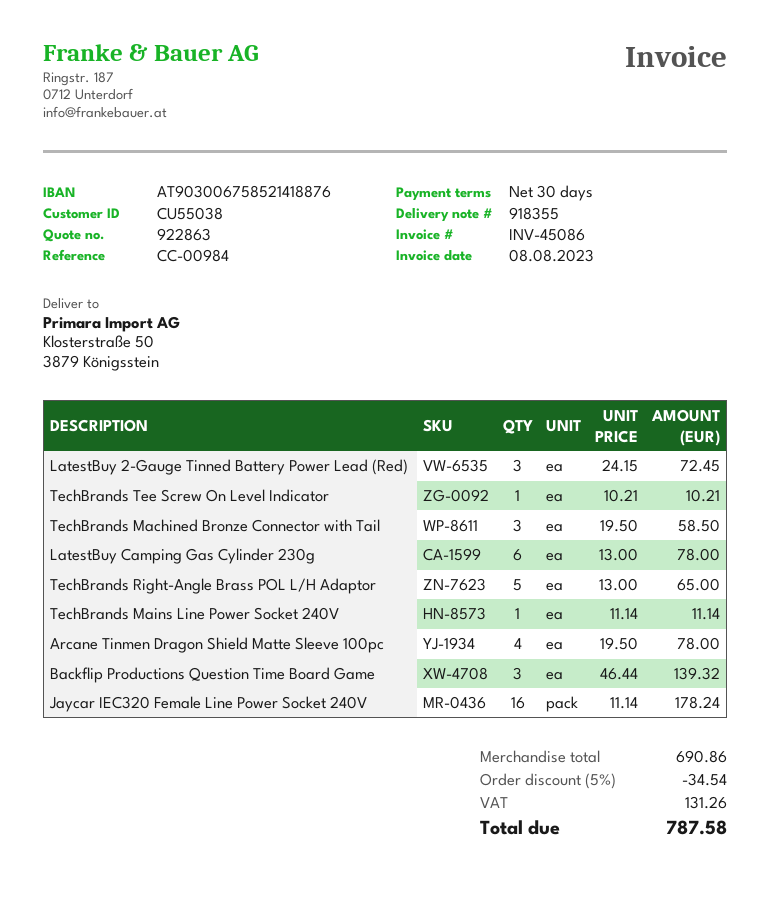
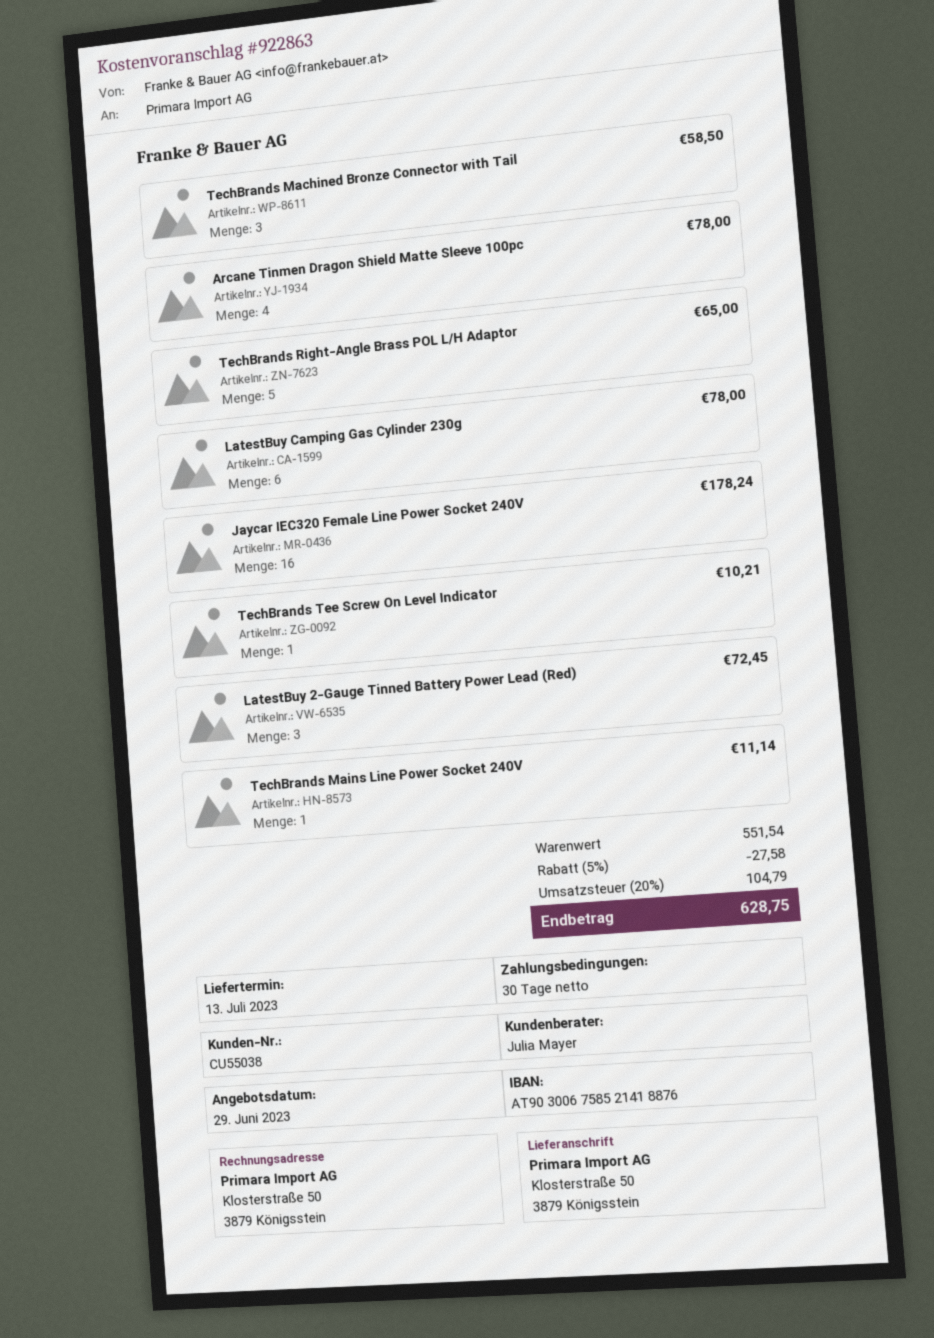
Backflip Productions Question Time Board Game: 3 for 139.32 -> none
subtotal: 690.86 -> 551.54
discount: 5% = 34.54 -> 5% = 27.58
tax: 131.26 -> 104.79
total: 787.58 -> 628.75

